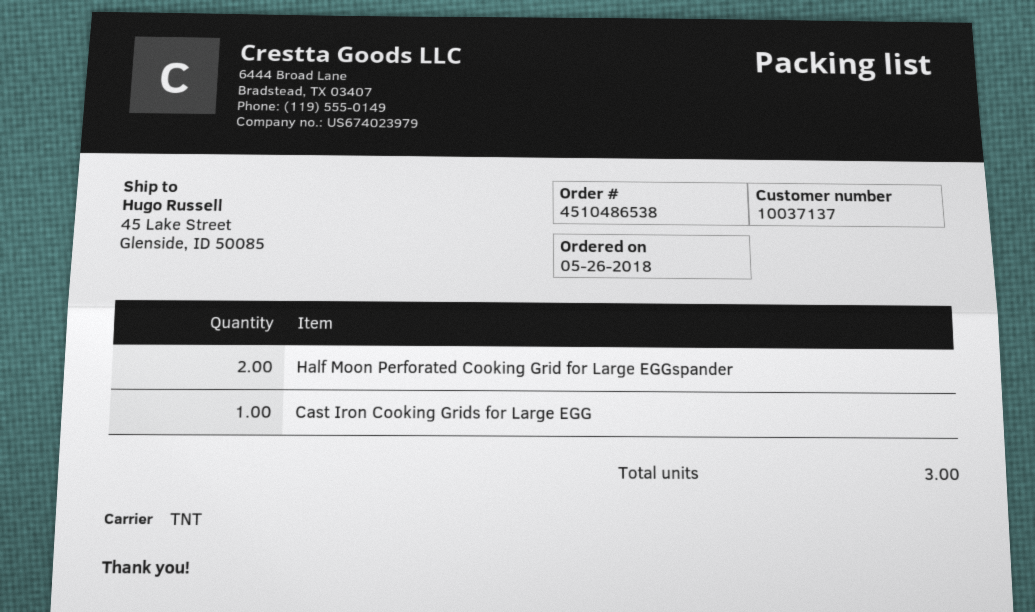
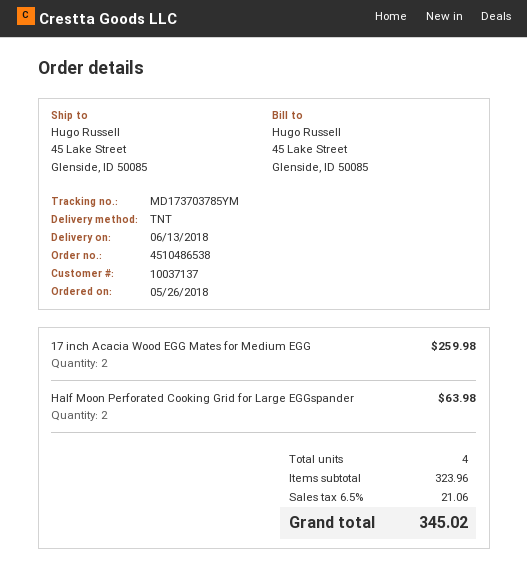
Cast Iron Cooking Grids for Large EGG: 1 -> none
17 inch Acacia Wood EGG Mates for Medium EGG: none -> 2
total quantity: 3 -> 4

